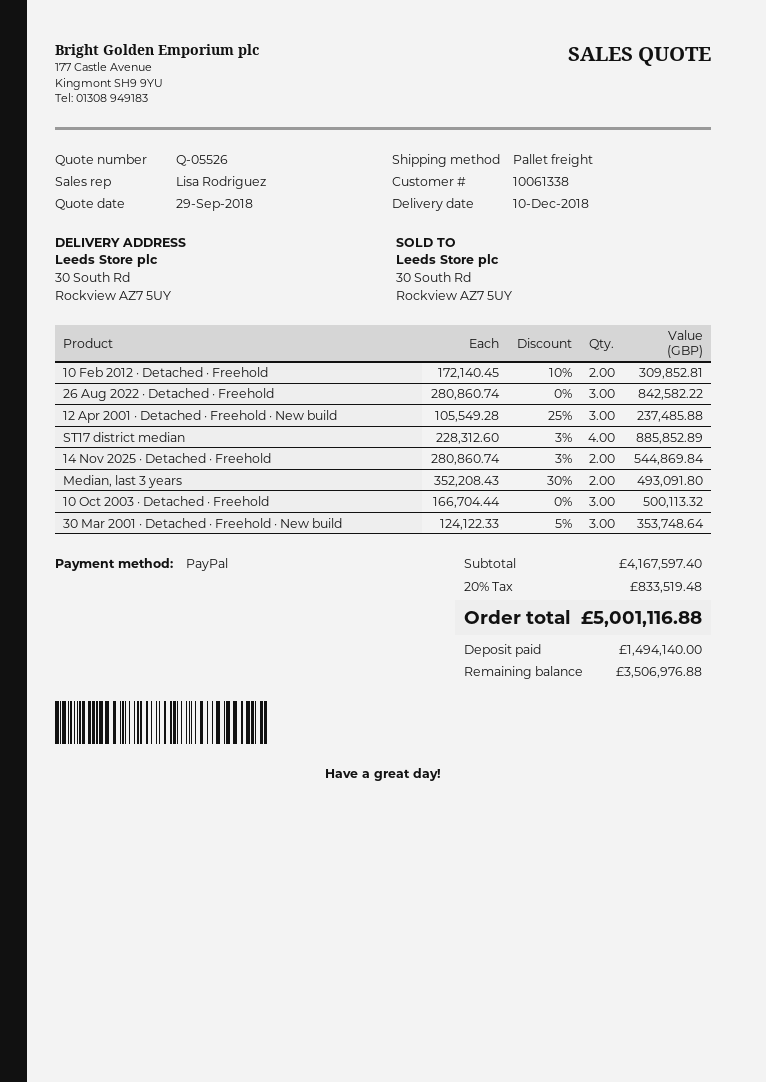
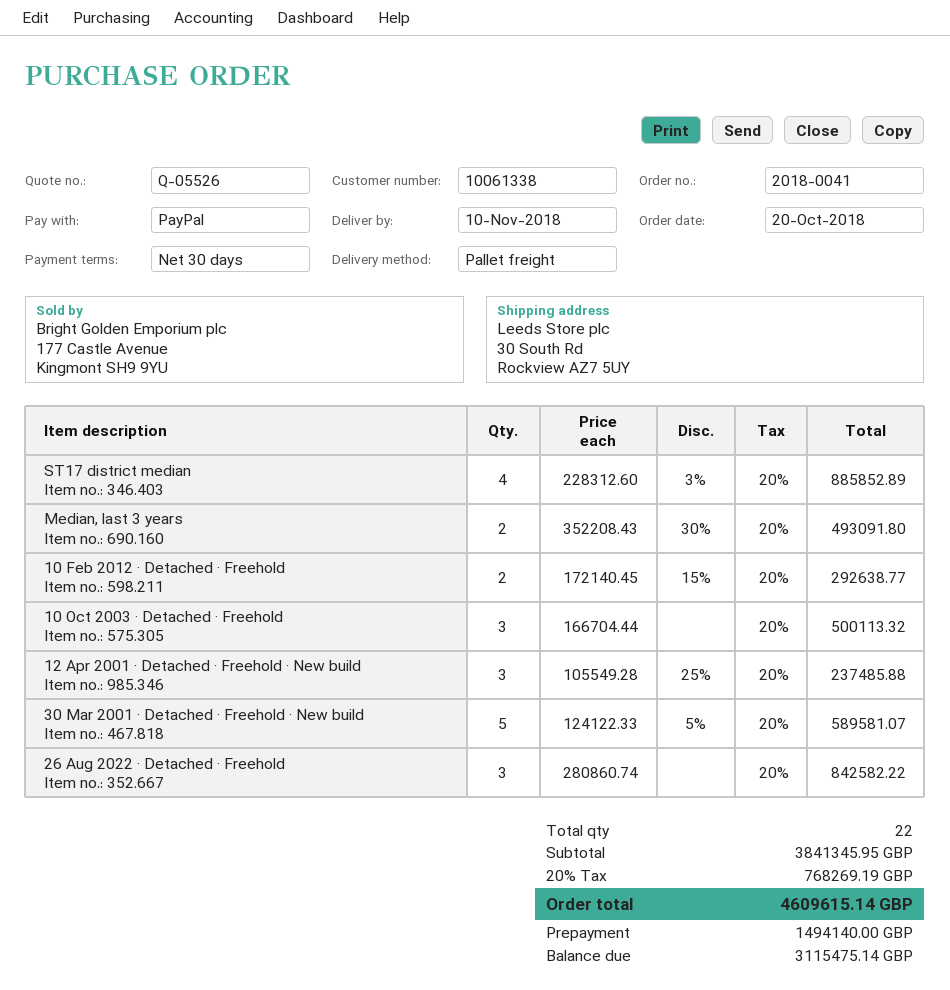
delivery date: 2018-12-10 -> 2018-11-10
10 Feb 2012 · Detached · Freehold: 2 x 172140.45 - 10% = 309852.81 -> 2 x 172140.45 - 15% = 292638.77
14 Nov 2025 · Detached · Freehold: 2 x 280860.74 - 3% = 544869.84 -> none
30 Mar 2001 · Detached · Freehold · New build: 3 x 124122.33 - 5% = 353748.64 -> 5 x 124122.33 - 5% = 589581.07
subtotal: 4167597.40 -> 3841345.95
tax: 20% = 833519.48 -> 20% = 768269.19
total: 5001116.88 -> 4609615.14
balance: 3506976.88 -> 3115475.14

